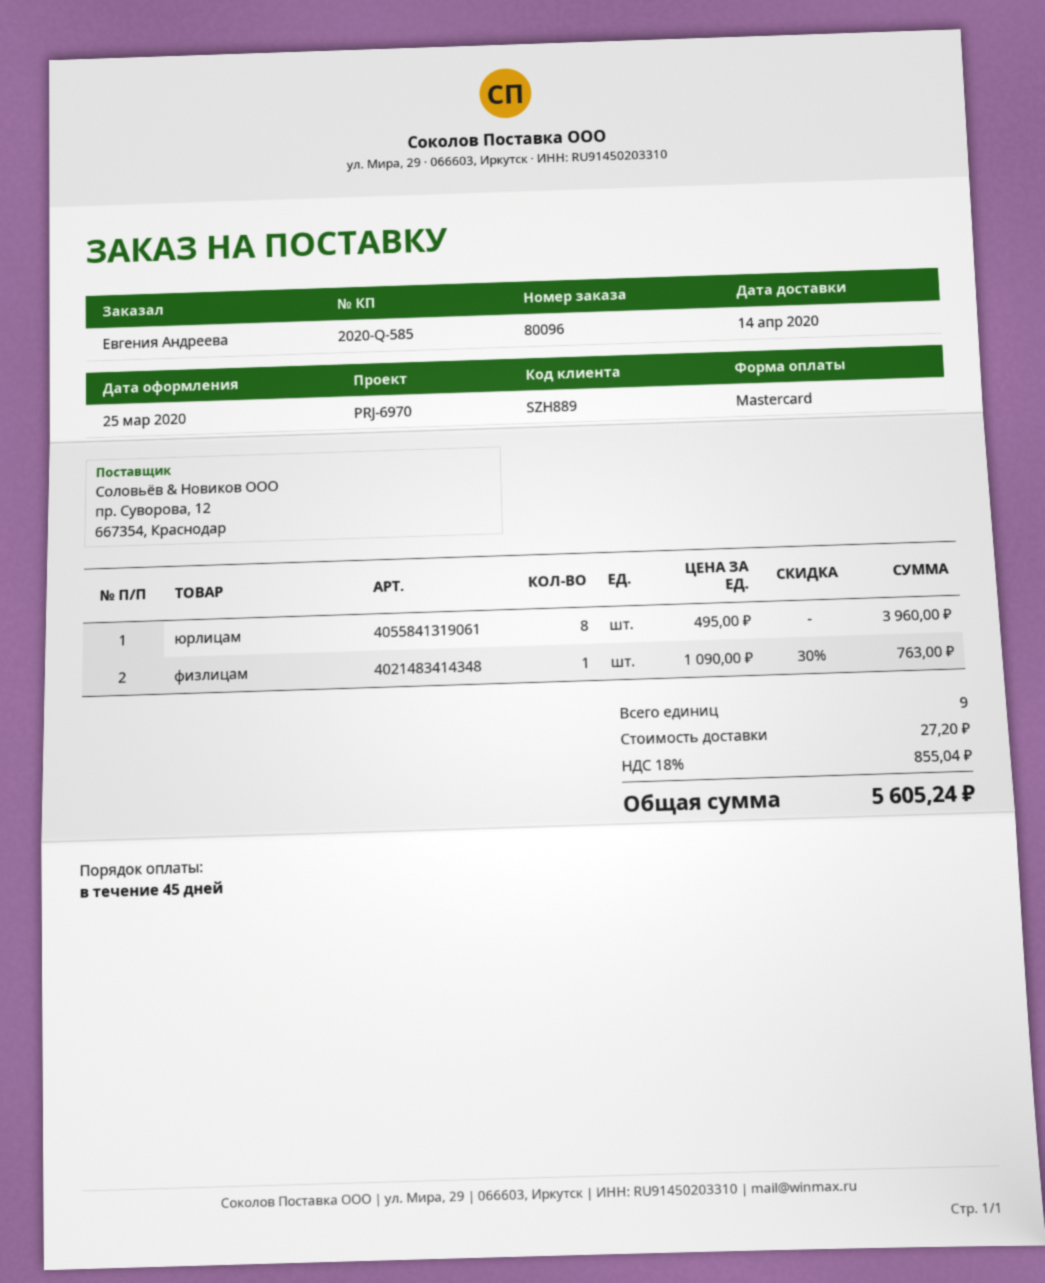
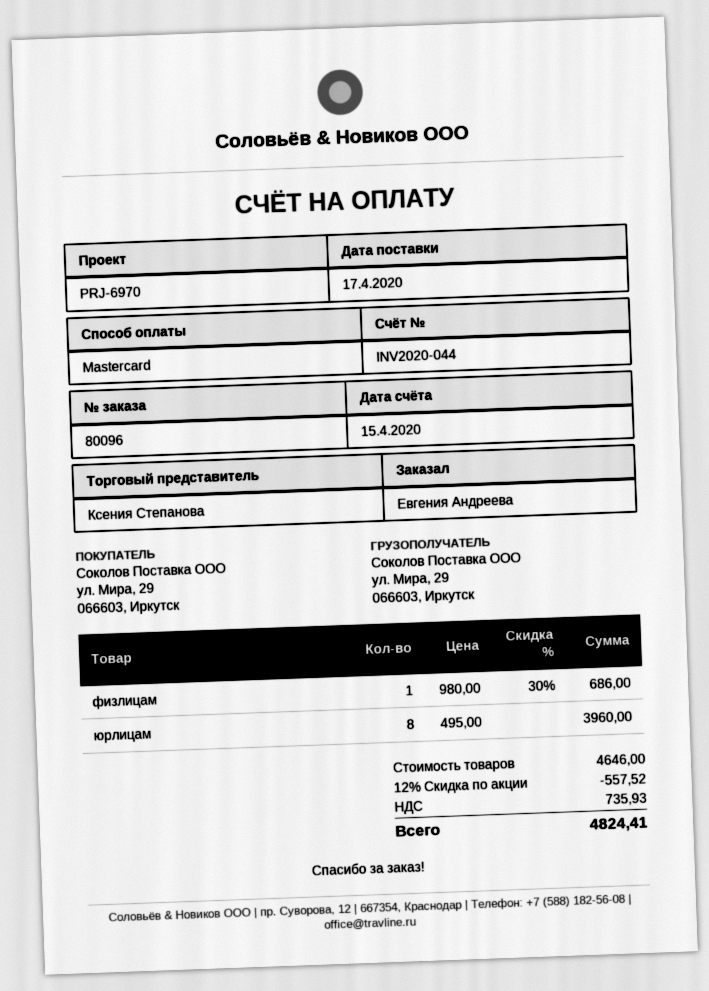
delivery date: 2020-04-14 -> 2020-04-17
физлицам: 1 x 1090.00 - 30% = 763.00 -> 1 x 980.00 - 30% = 686.00
discount: none -> 12% = 557.52
shipping: 27.20 -> none
tax: 855.04 -> 735.93
total: 5605.24 -> 4824.41

